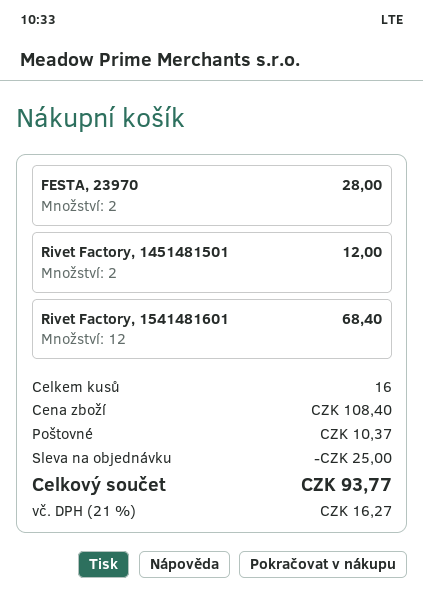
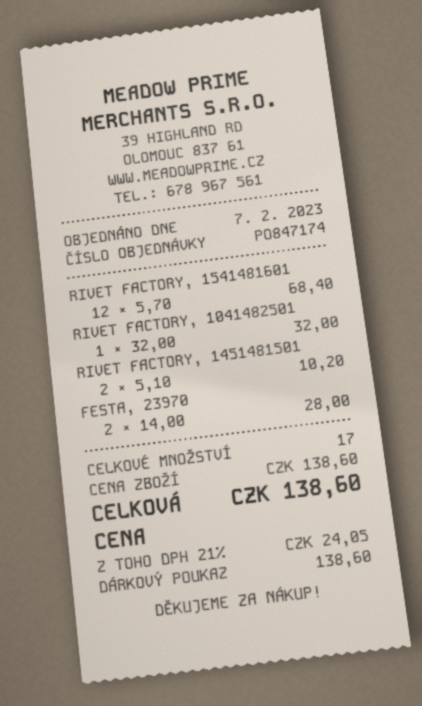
Rivet Factory, 1451481501: 2 for 12.00 -> 2 for 10.20
RIVET FACTORY, 1041482501: none -> 1 for 32.00
total quantity: 16 -> 17
subtotal: 108.40 -> 138.60
discount: 25.00 -> none
shipping: 10.37 -> none
tax: 21% = 16.27 -> 21% = 24.05
total: 93.77 -> 138.60

